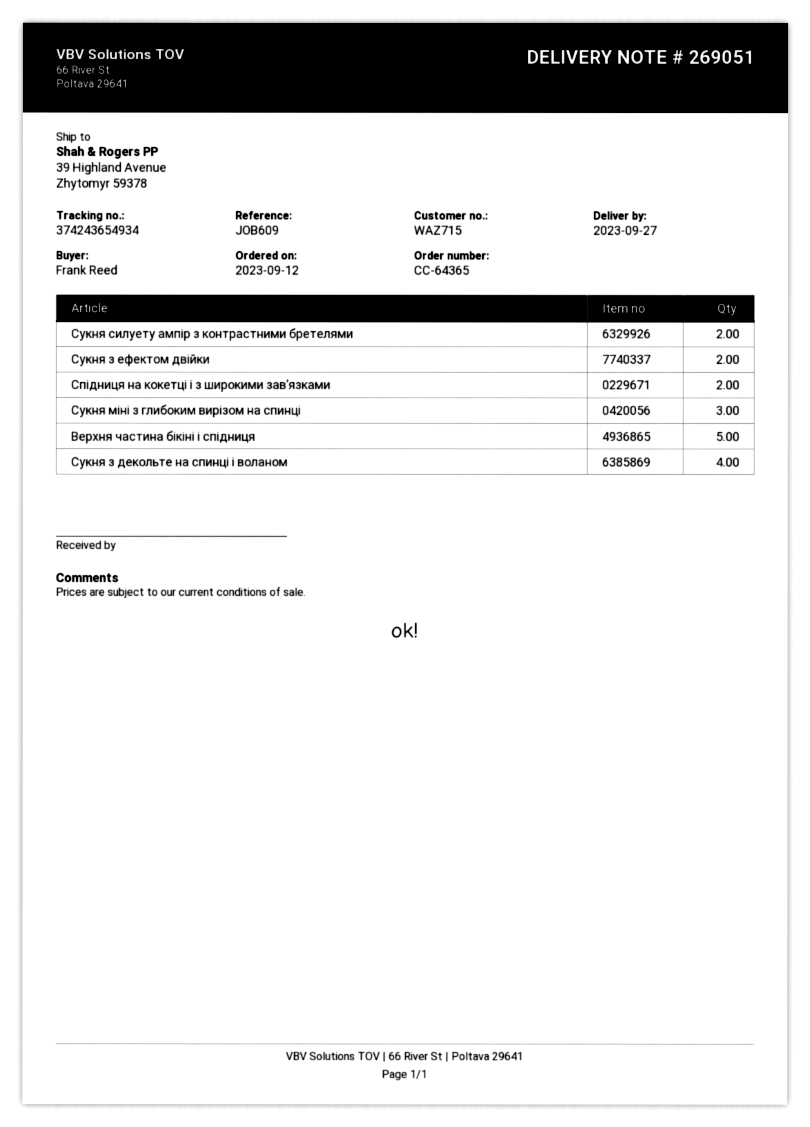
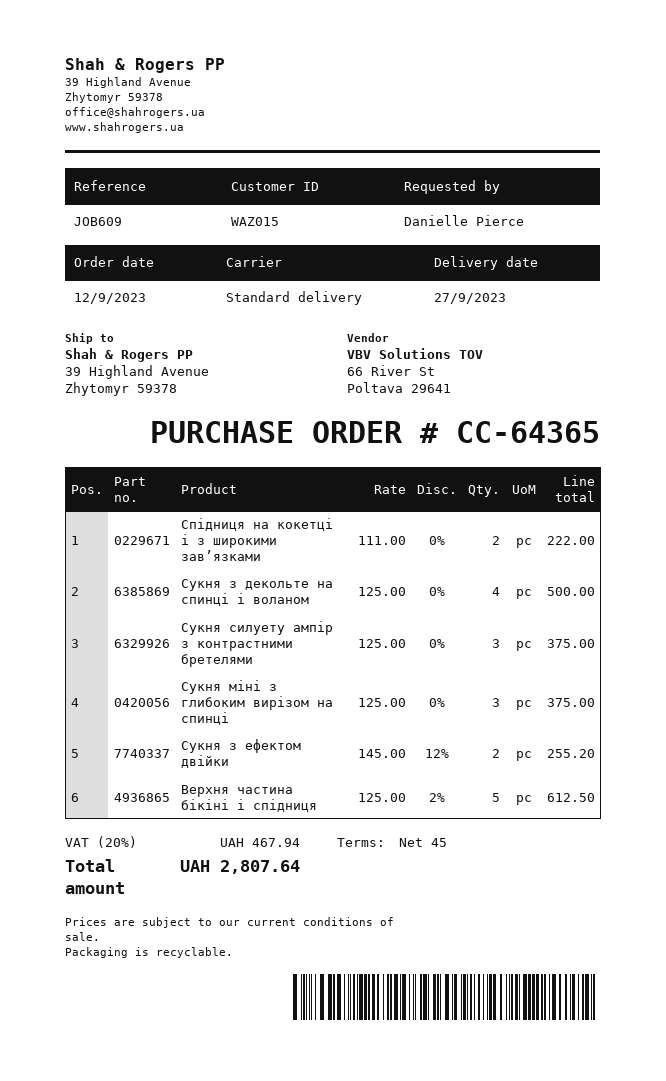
customer number: WAZ715 -> WAZ015
ordered by: Frank Reed -> Danielle Pierce
Сукня силуету ампір з контрастними бретелями: 2 -> 3

